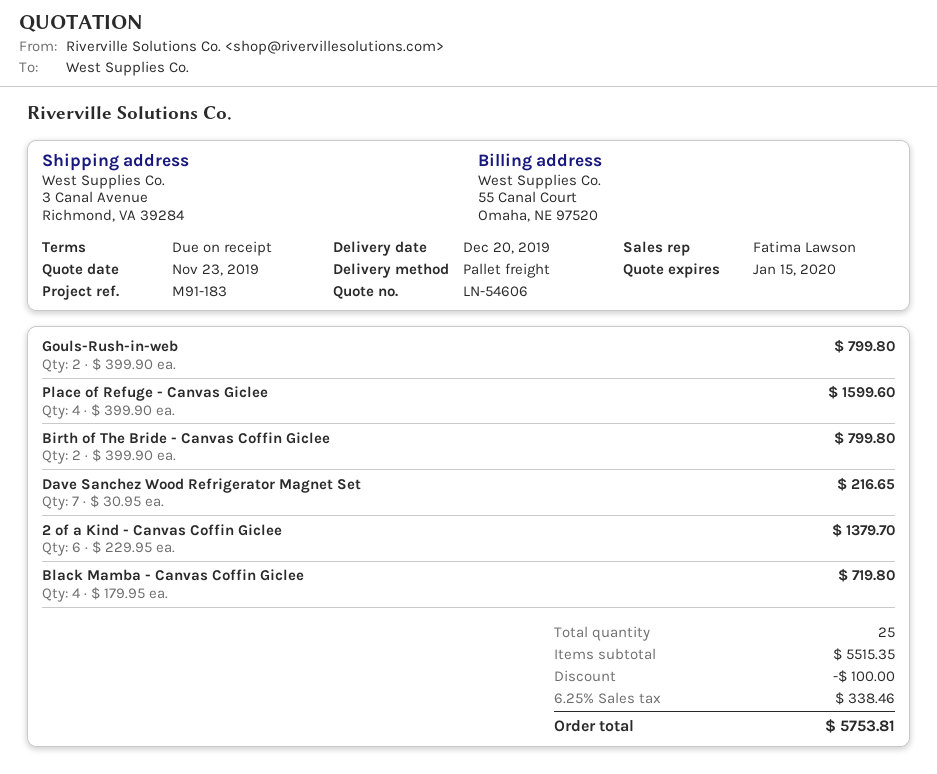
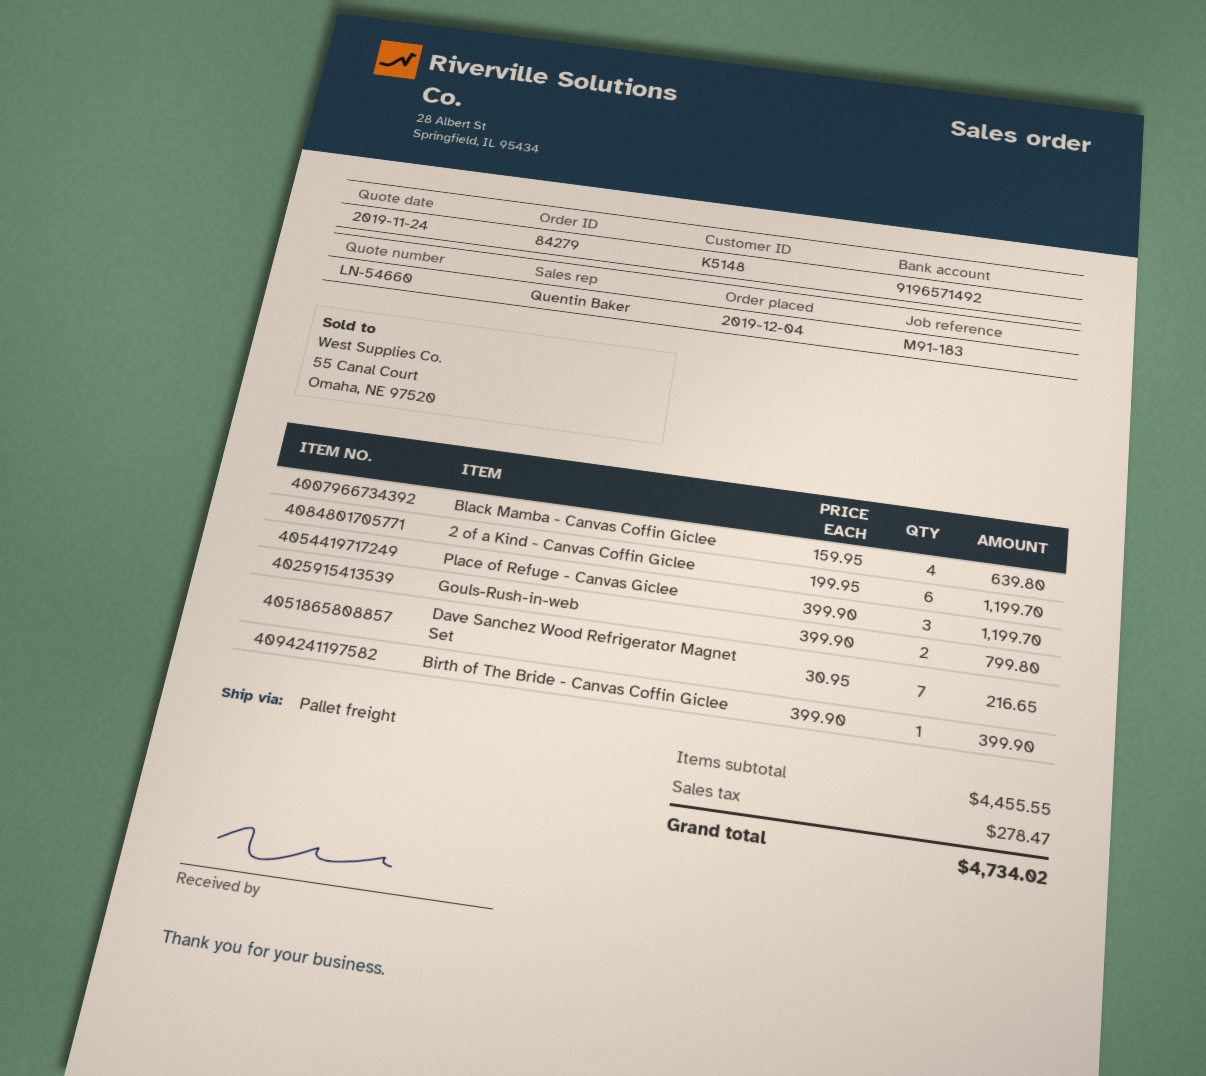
quote number: LN-54606 -> LN-54660
quote date: 2019-11-23 -> 2019-11-24
sales rep: Fatima Lawson -> Quentin Baker
Place of Refuge - Canvas Giclee: 4 x 399.90 = 1599.60 -> 3 x 399.90 = 1199.70
Birth of The Bride - Canvas Coffin Giclee: 2 x 399.90 = 799.80 -> 1 x 399.90 = 399.90
2 of a Kind - Canvas Coffin Giclee: 6 x 229.95 = 1379.70 -> 6 x 199.95 = 1199.70
Black Mamba - Canvas Coffin Giclee: 4 x 179.95 = 719.80 -> 4 x 159.95 = 639.80
subtotal: 5515.35 -> 4455.55
discount: 100.00 -> none
tax: 338.46 -> 278.47
total: 5753.81 -> 4734.02

